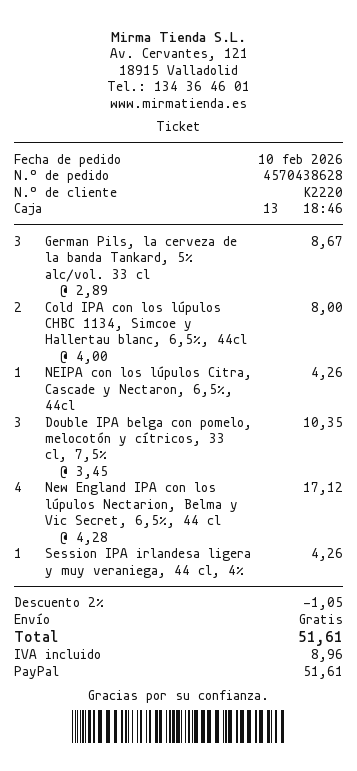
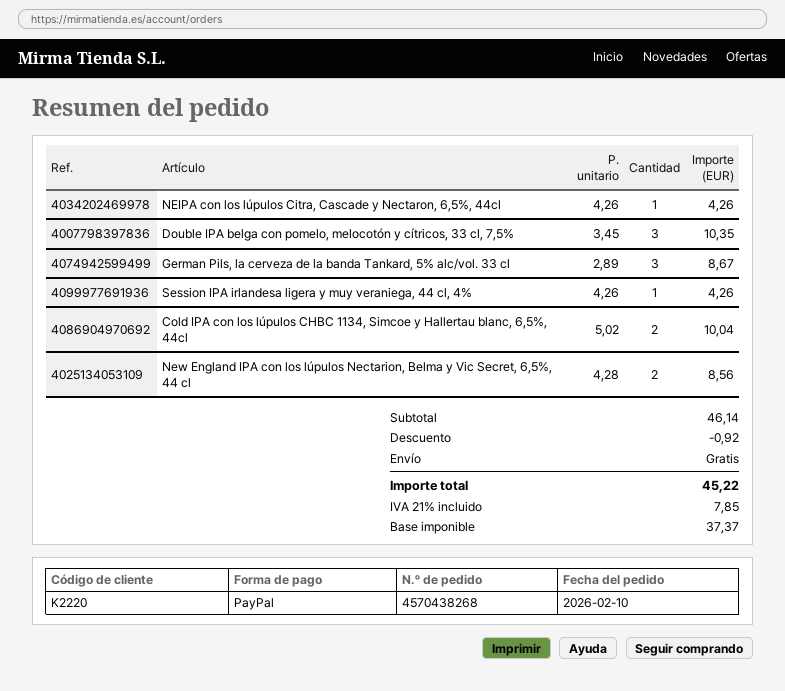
order number: 4570438628 -> 4570438268
Cold IPA con los lúpulos CHBC 1134, Simcoe y Hallertau blanc, 6,5%, 44cl: 2 x 4.00 = 8.00 -> 2 x 5.02 = 10.04
New England IPA con los lúpulos Nectarion, Belma y Vic Secret, 6,5%, 44 cl: 4 x 4.28 = 17.12 -> 2 x 4.28 = 8.56
discount: 1.05 -> 0.92
tax: 8.96 -> 7.85
total: 51.61 -> 45.22

